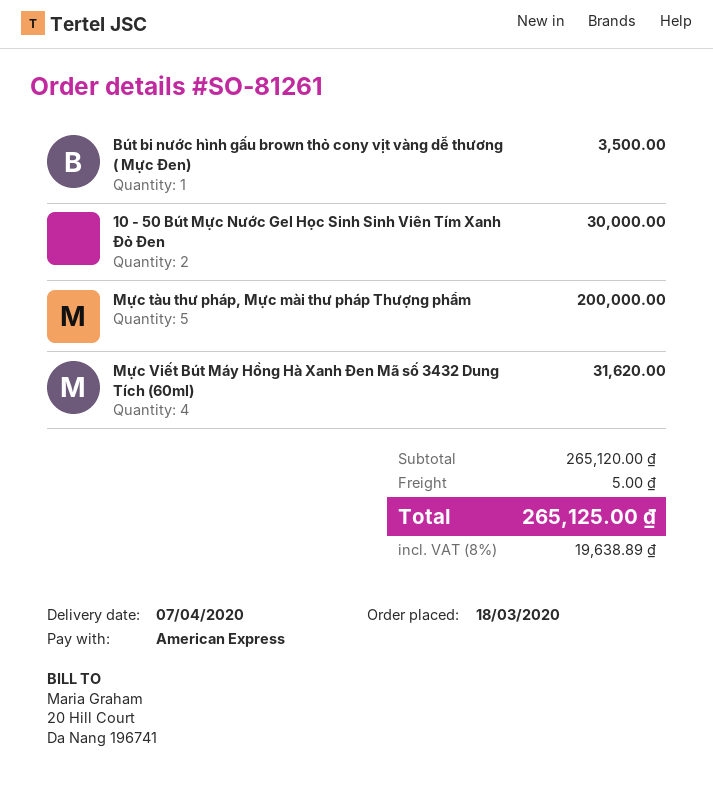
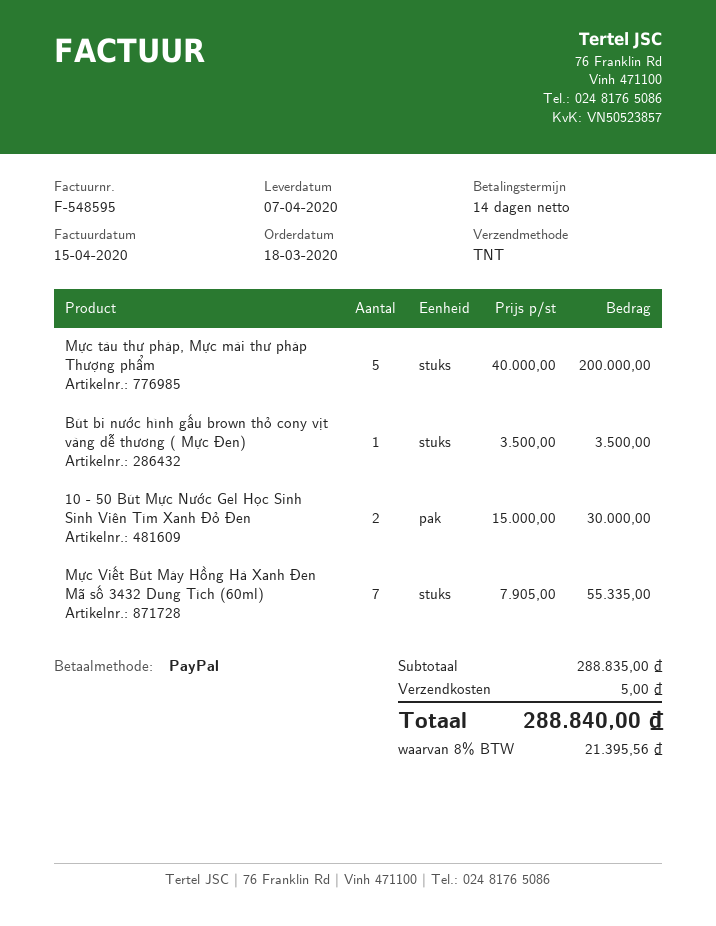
payment method: American Express -> PayPal
Mực Viết Bút Máy Hồng Hà Xanh Đen Mã số 3432 Dung Tích (60ml): 4 for 31620.00 -> 7 for 55335.00
subtotal: 265120.00 -> 288835.00
tax: 8% = 19638.89 -> 8% = 21395.56
total: 265125.00 -> 288840.00

